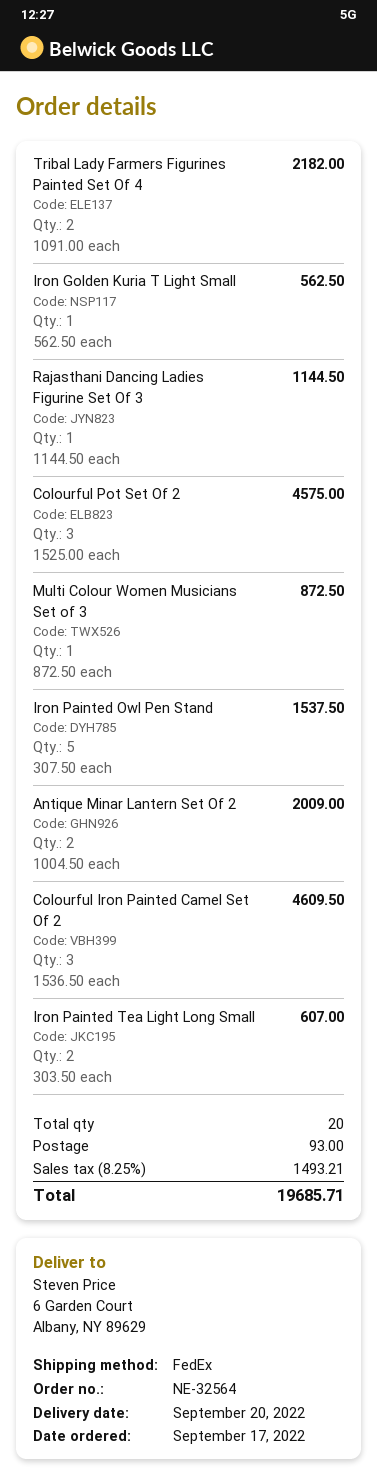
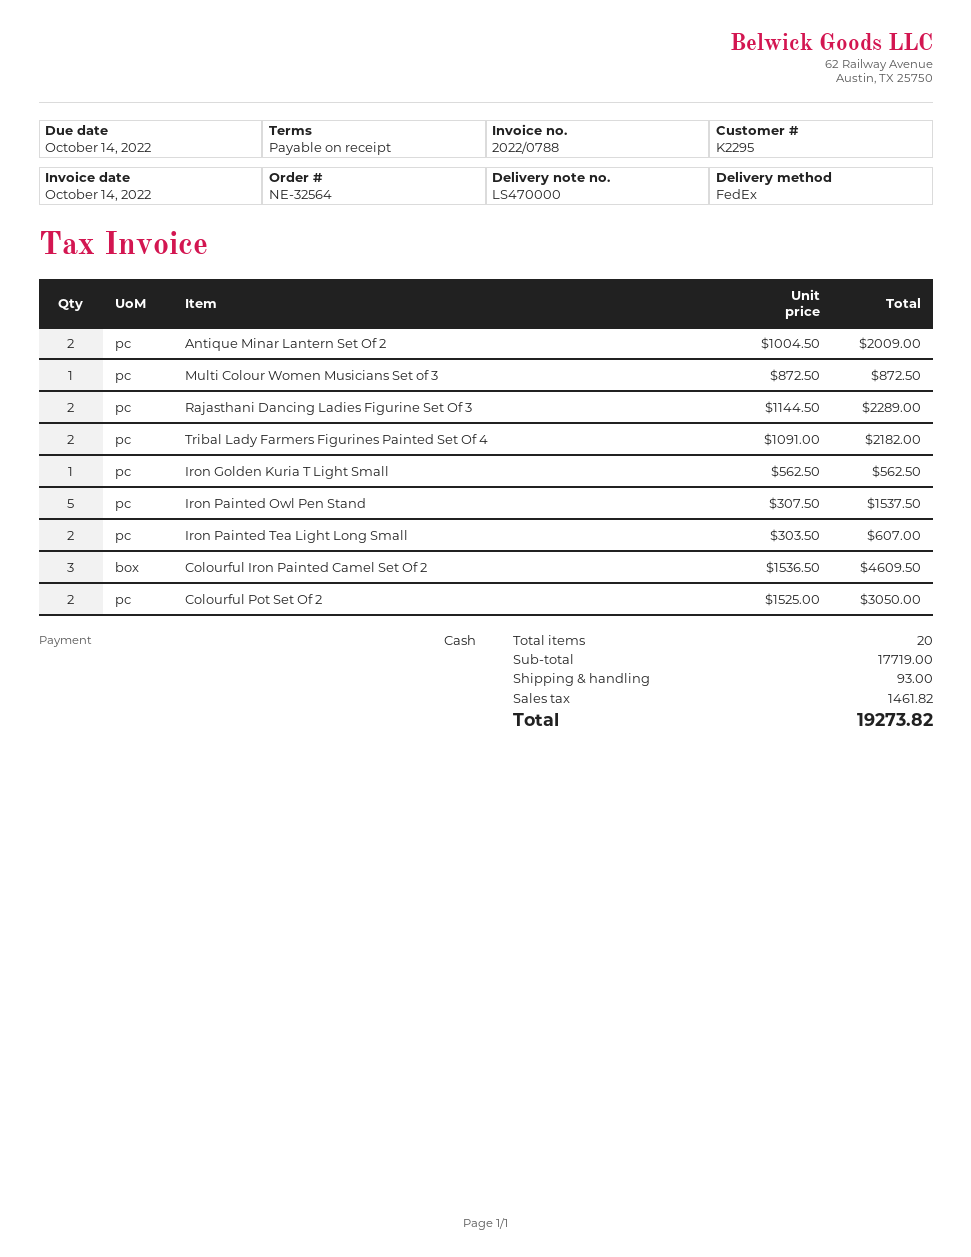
Rajasthani Dancing Ladies Figurine Set Of 3: 1 x 1144.50 = 1144.50 -> 2 x 1144.50 = 2289.00
Colourful Pot Set Of 2: 3 x 1525.00 = 4575.00 -> 2 x 1525.00 = 3050.00
tax: 1493.21 -> 1461.82
total: 19685.71 -> 19273.82

